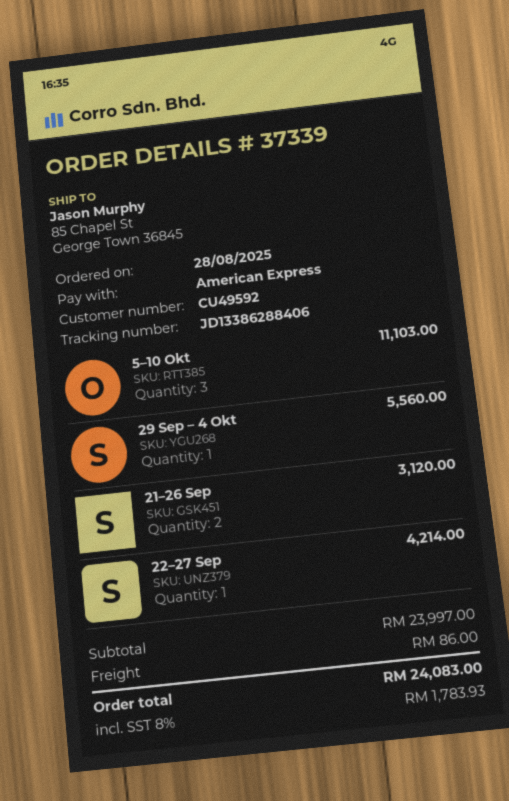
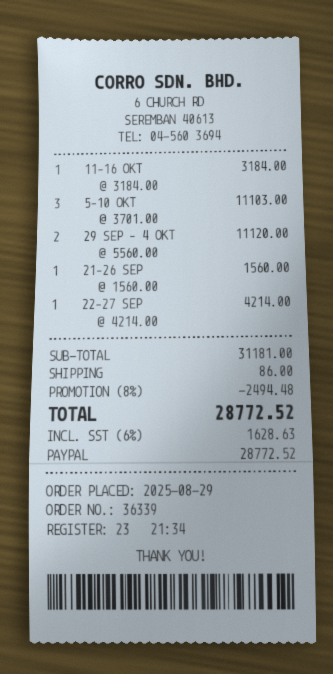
order number: 37339 -> 36339
order date: 2025-08-28 -> 2025-08-29
payment method: American Express -> PayPal
29 Sep – 4 Okt: 1 for 5560.00 -> 2 for 11120.00
21–26 Sep: 2 for 3120.00 -> 1 for 1560.00
11–16 OKT: none -> 1 for 3184.00
subtotal: 23997.00 -> 31181.00
discount: none -> 8% = 2494.48
tax: 8% = 1783.93 -> 6% = 1628.63
total: 24083.00 -> 28772.52

